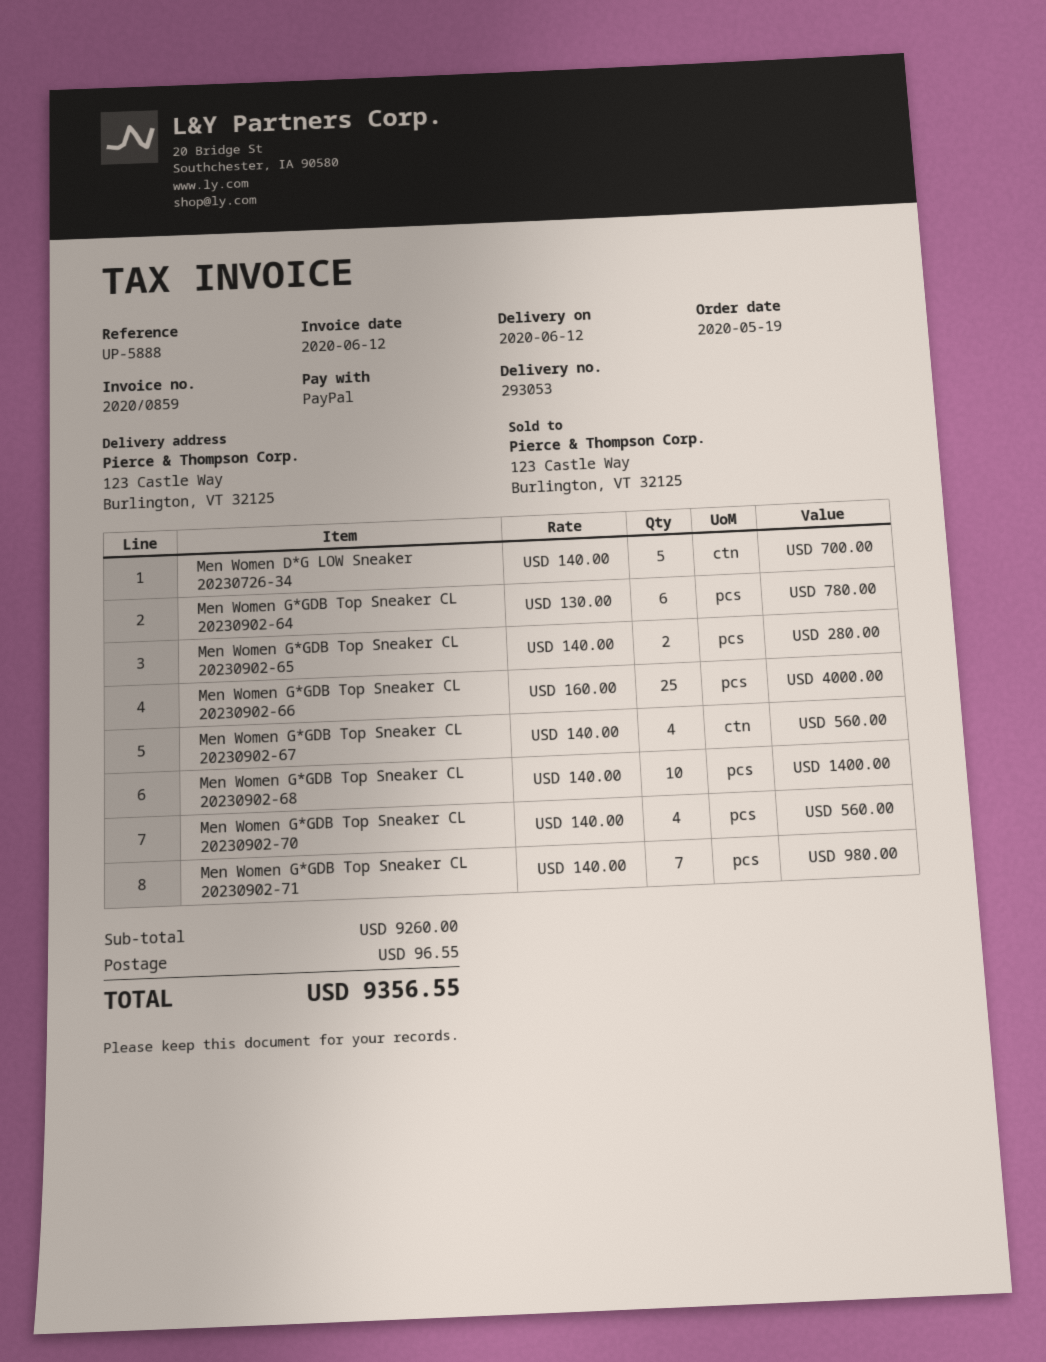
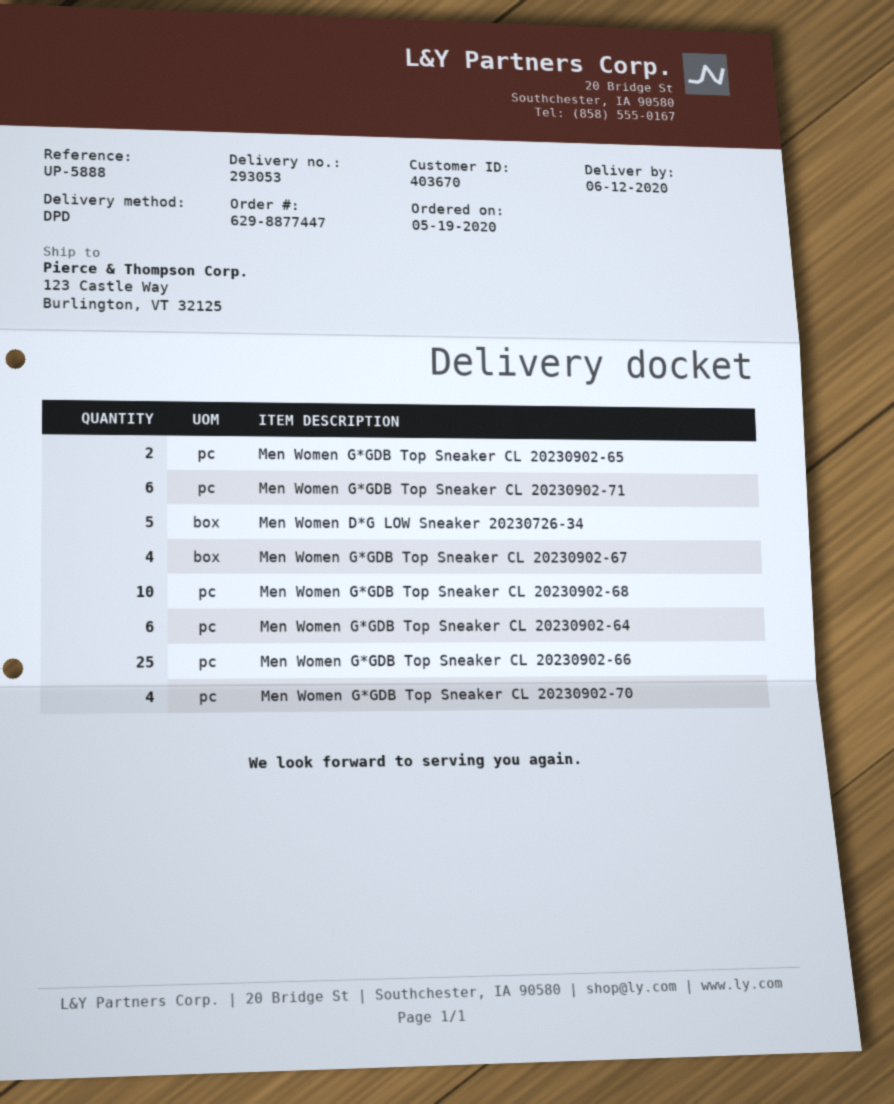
Men Women G*GDB Top Sneaker CL 20230902-71: 7 -> 6

